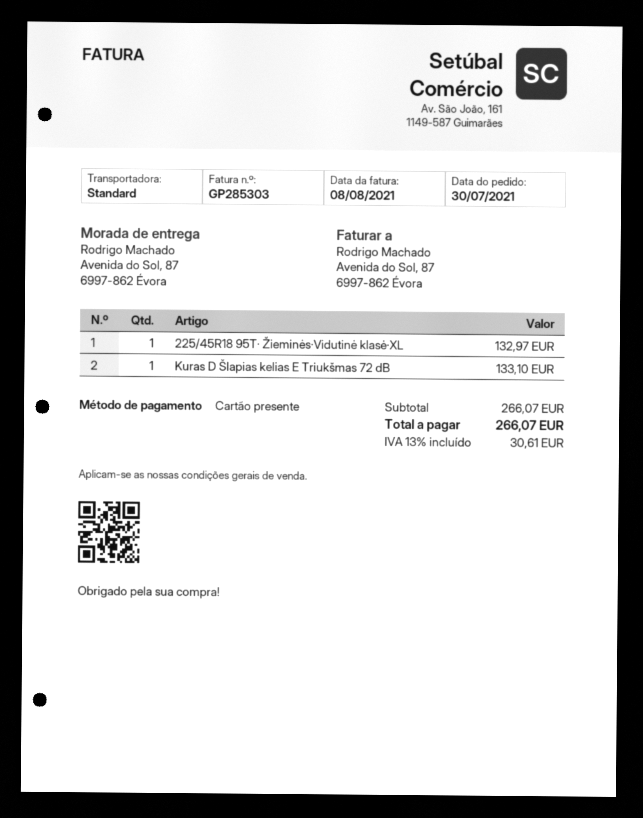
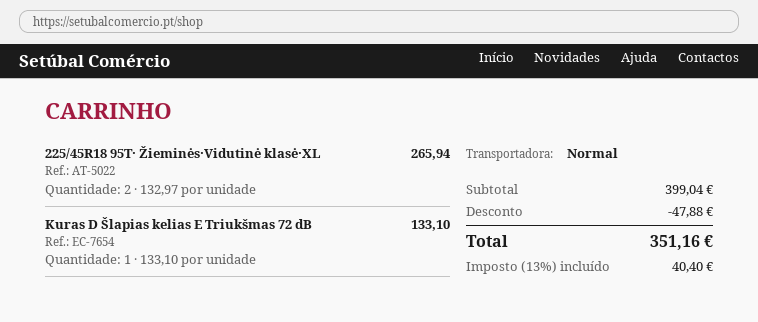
225/45R18 95T· Žieminės·Vidutinė klasė·XL: 1 for 132.97 -> 2 for 265.94
subtotal: 266.07 -> 399.04
discount: none -> 47.88
tax: 13% = 30.61 -> 13% = 40.40
total: 266.07 -> 351.16

